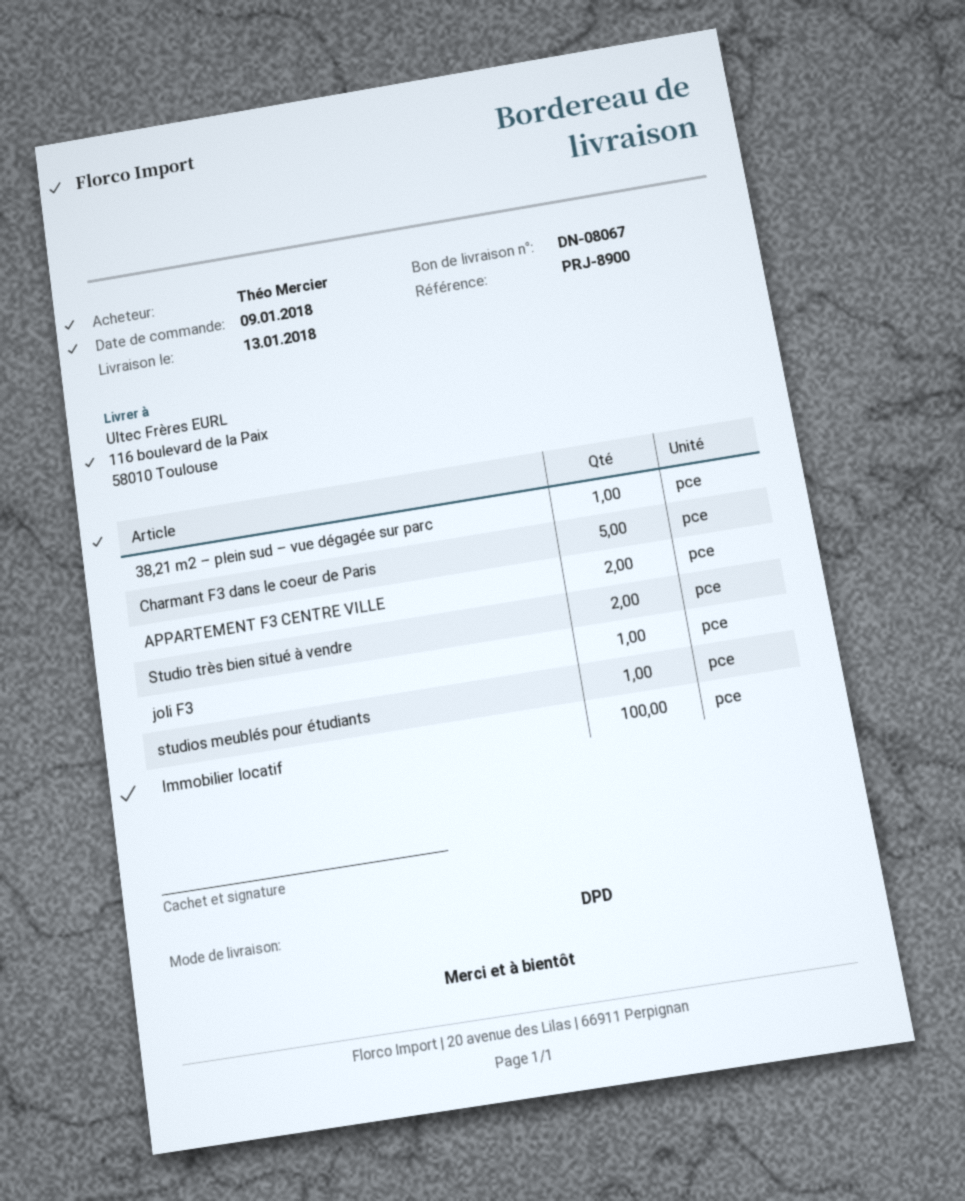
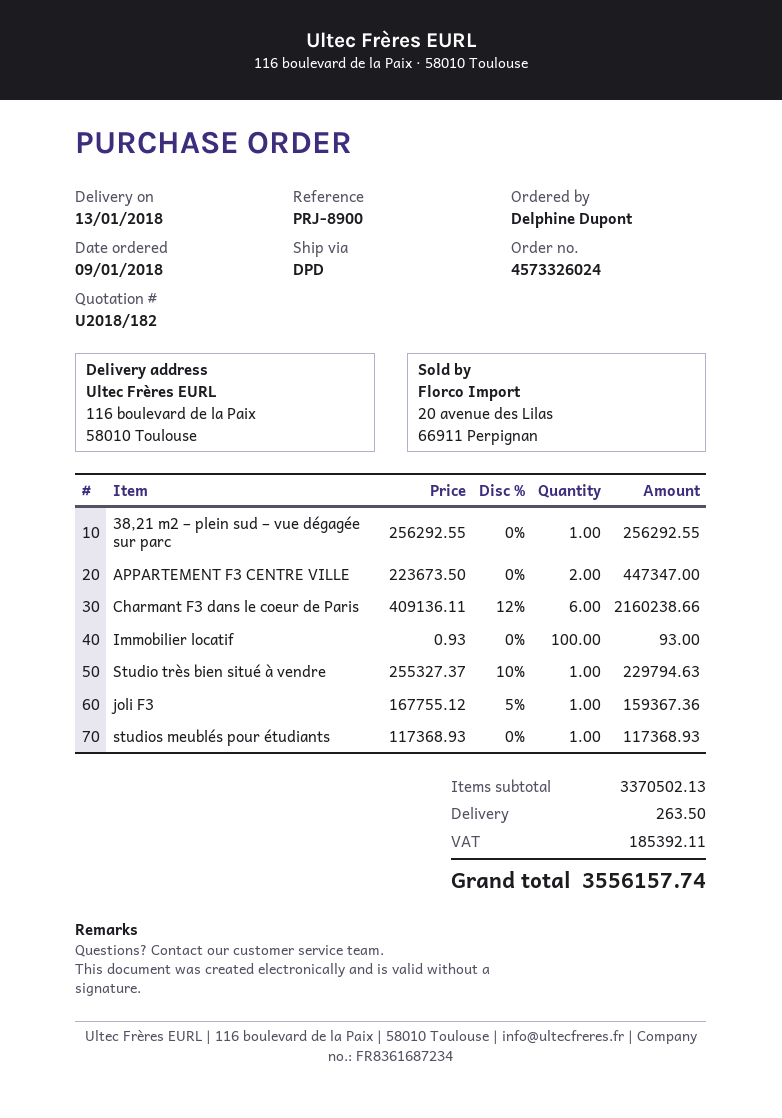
ordered by: Théo Mercier -> Delphine Dupont
Charmant F3 dans le coeur de Paris: 5 -> 6
Studio très bien situé à vendre: 2 -> 1

